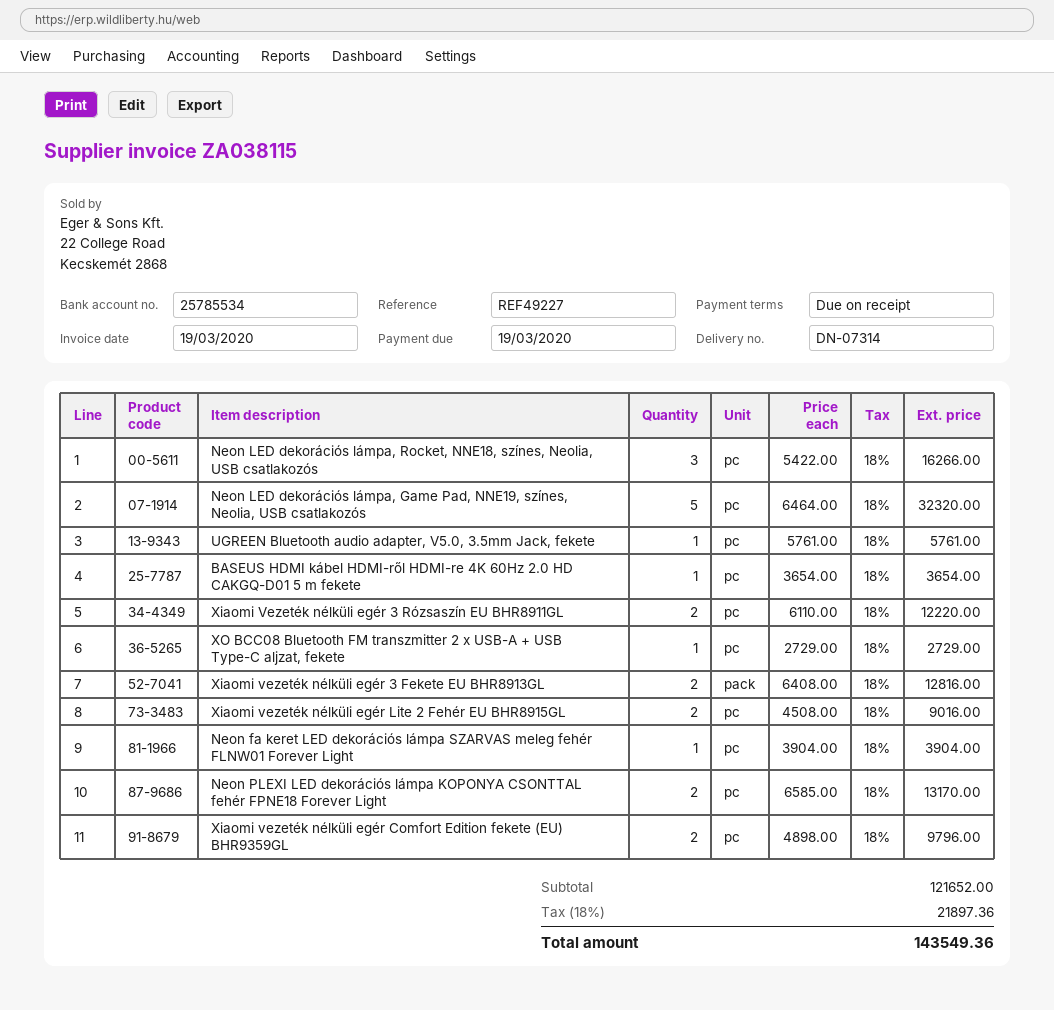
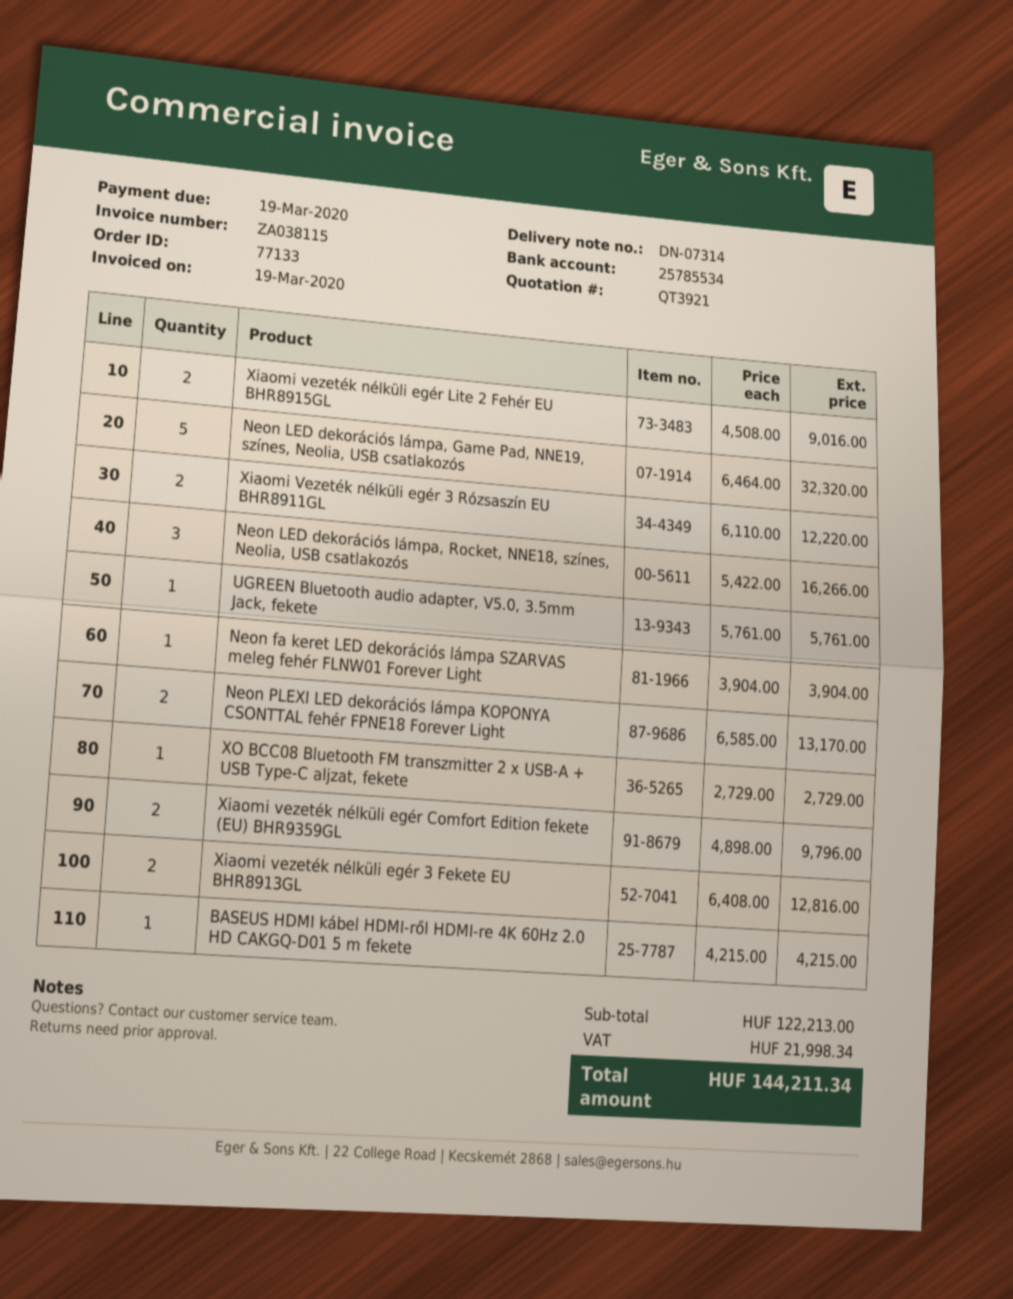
BASEUS HDMI kábel HDMI-ről HDMI-re 4K 60Hz 2.0 HD CAKGQ-D01 5 m fekete: 1 x 3654.00 = 3654.00 -> 1 x 4215.00 = 4215.00
subtotal: 121652.00 -> 122213.00
tax: 21897.36 -> 21998.34
total: 143549.36 -> 144211.34

